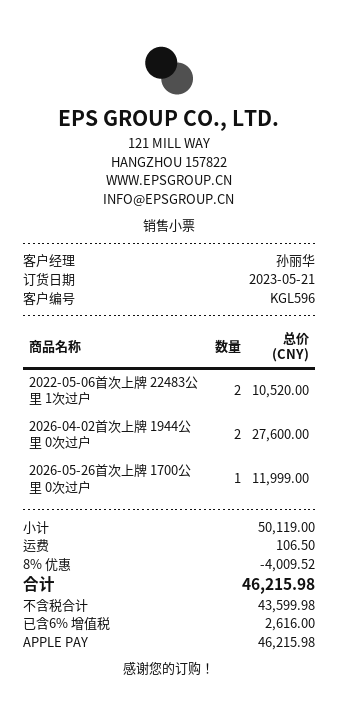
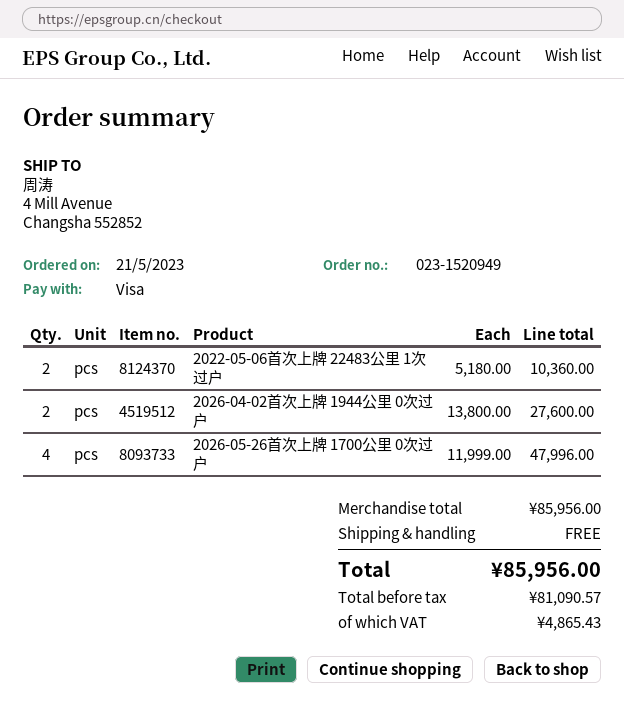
payment method: Apple Pay -> Visa
2022-05-06首次上牌 22483公里 1次过户: 2 for 10520.00 -> 2 for 10360.00
2026-05-26首次上牌 1700公里 0次过户: 1 for 11999.00 -> 4 for 47996.00
subtotal: 50119.00 -> 85956.00
discount: 8% = 4009.52 -> none
shipping: 106.50 -> 0.00
net: 43599.98 -> 81090.57
tax: 2616.00 -> 4865.43
total: 46215.98 -> 85956.00

